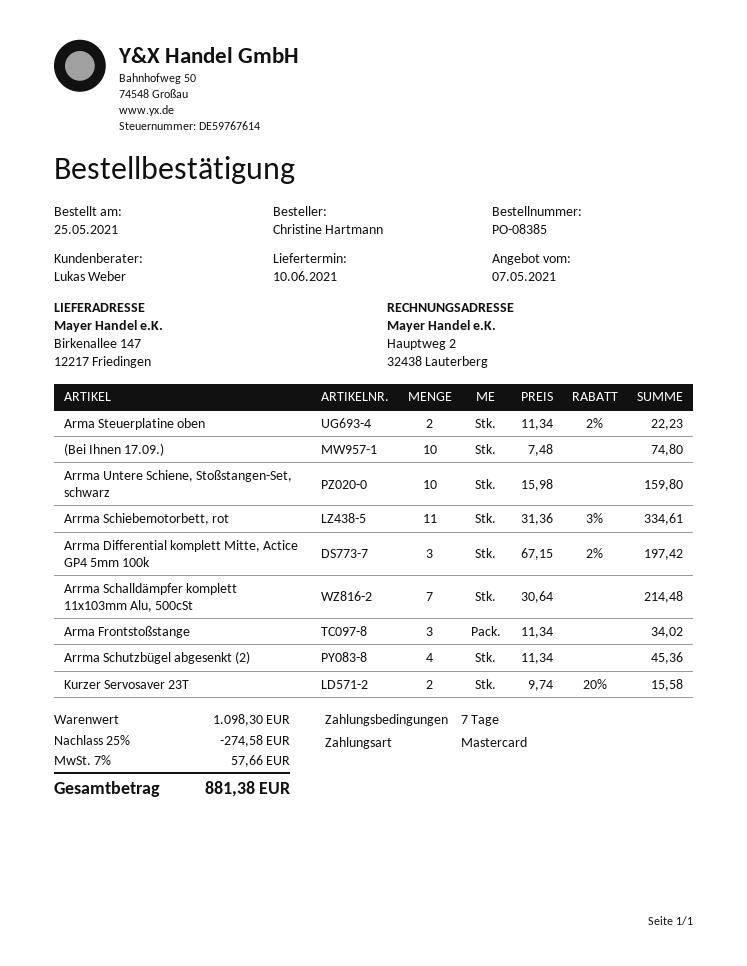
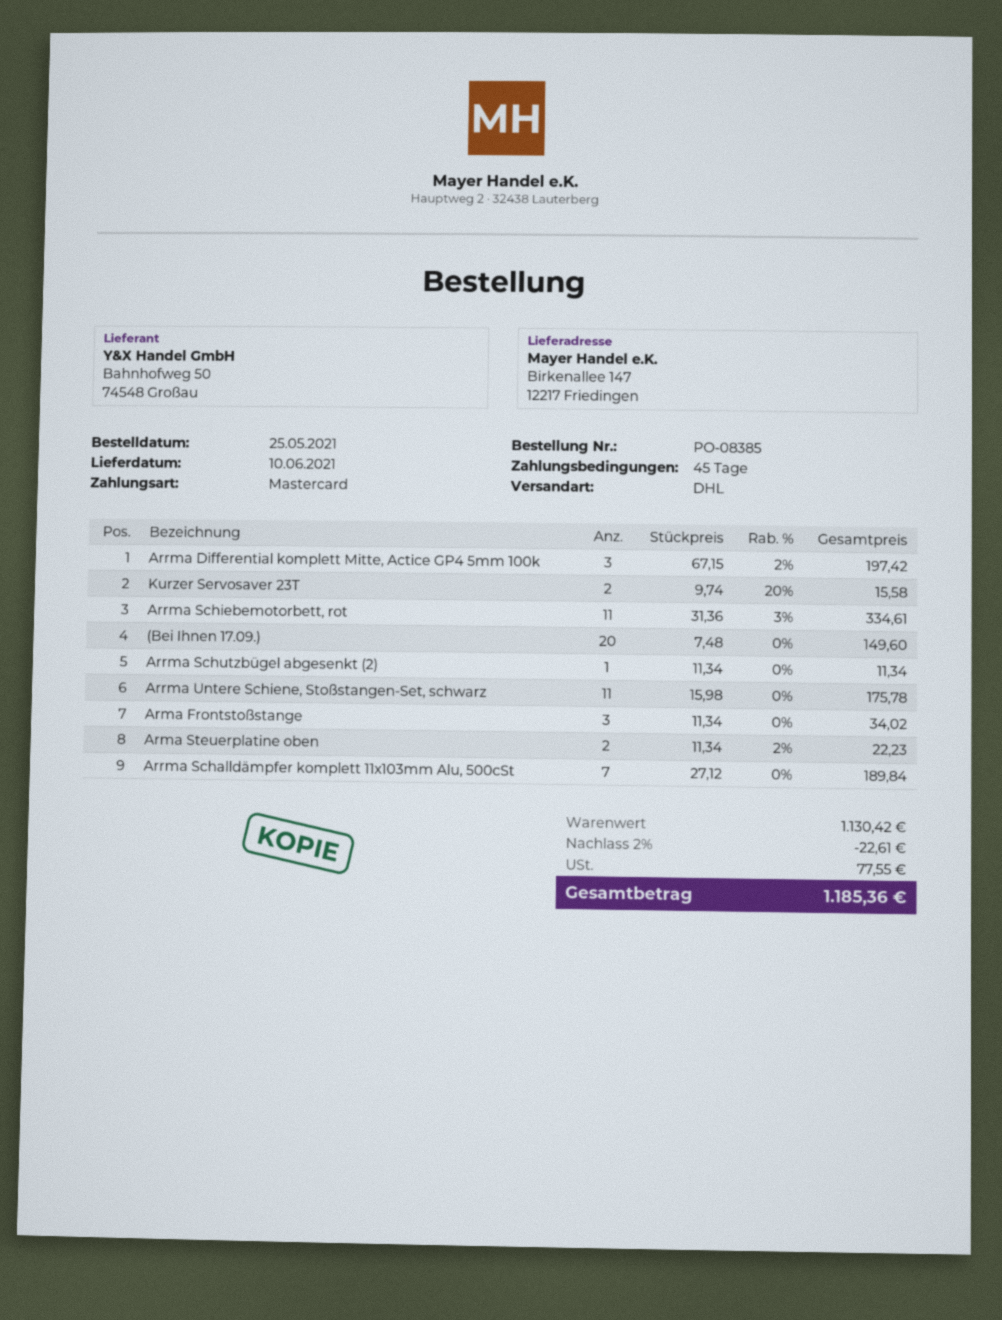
payment terms: 7 days -> 45 days
(Bei Ihnen 17.09.): 10 x 7.48 = 74.80 -> 20 x 7.48 = 149.60
Arrma Untere Schiene, Stoßstangen-Set, schwarz: 10 x 15.98 = 159.80 -> 11 x 15.98 = 175.78
Arrma Schalldämpfer komplett 11x103mm Alu, 500cSt: 7 x 30.64 = 214.48 -> 7 x 27.12 = 189.84
Arrma Schutzbügel abgesenkt (2): 4 x 11.34 = 45.36 -> 1 x 11.34 = 11.34
subtotal: 1098.30 -> 1130.42
discount: 25% = 274.58 -> 2% = 22.61
tax: 57.66 -> 77.55
total: 881.38 -> 1185.36

